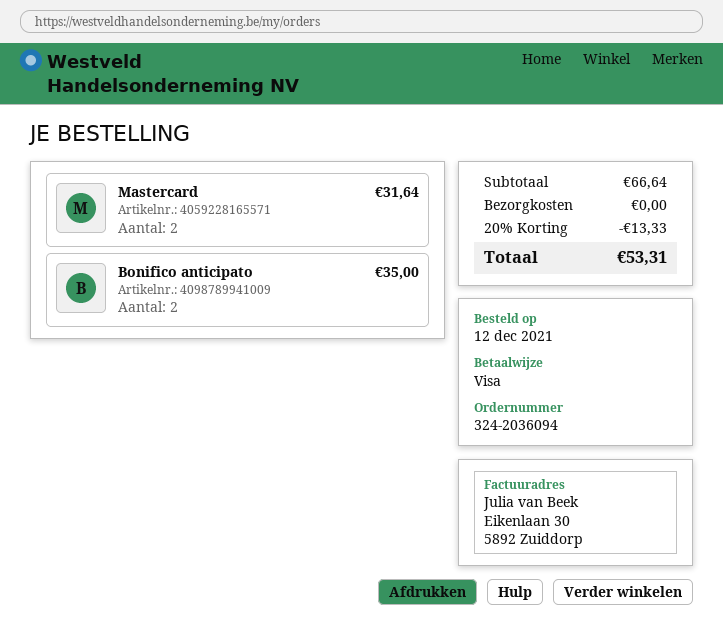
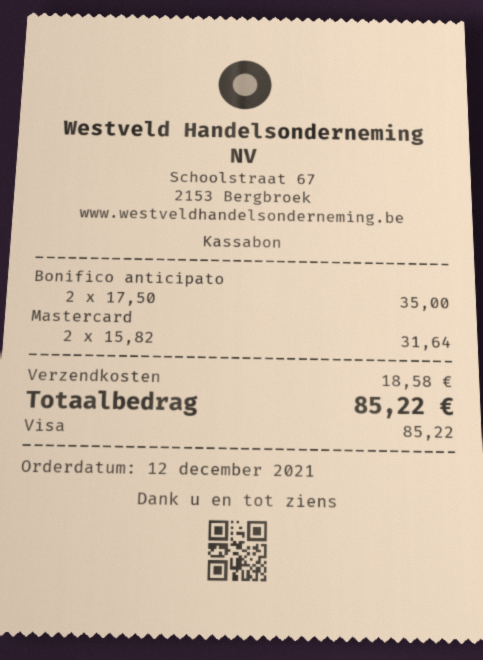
discount: 20% = 13.33 -> none
shipping: 0.00 -> 18.58
total: 53.31 -> 85.22

